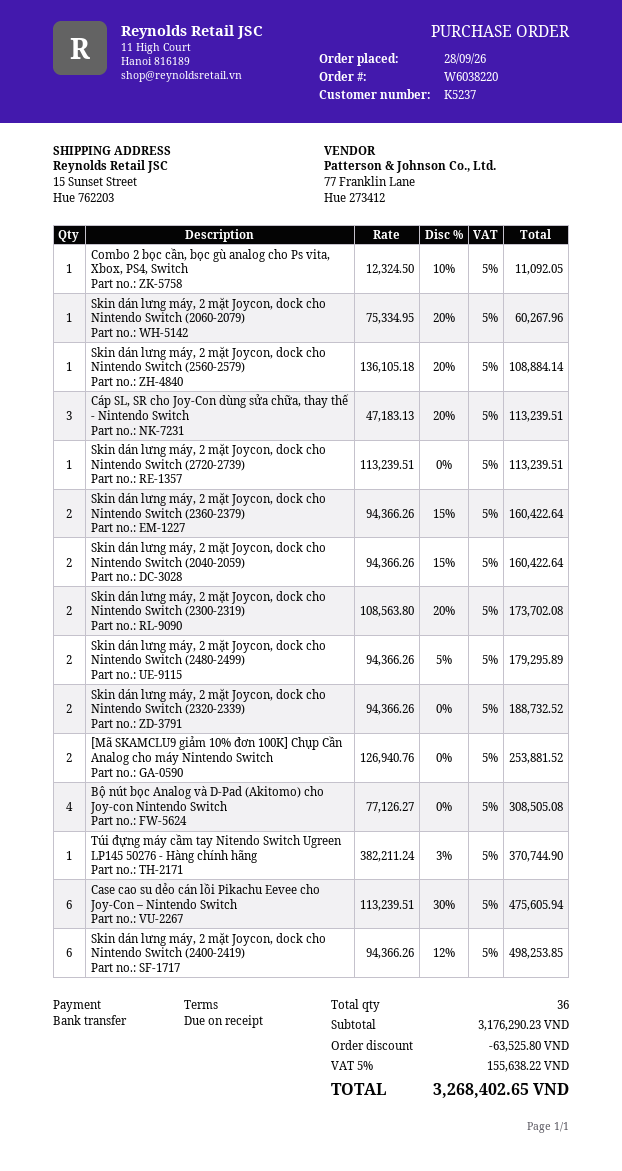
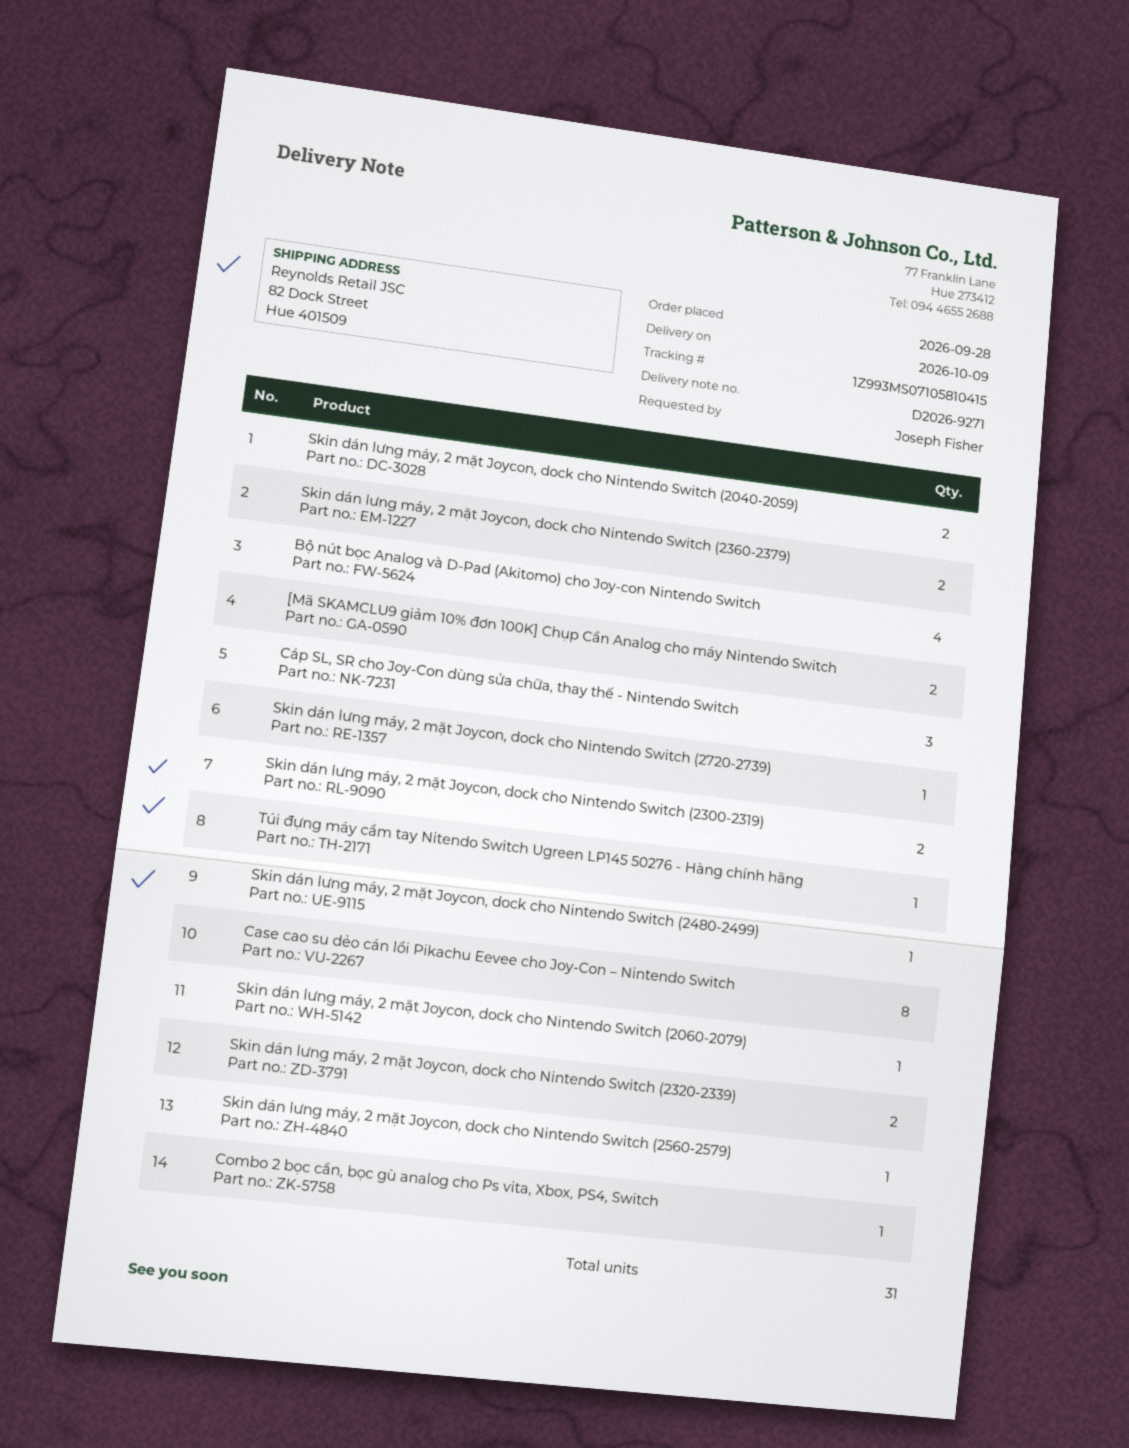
ship to: 15 Sunset Street, Hue 762203 -> 82 Dock Street, Hue 401509
Skin dán lưng máy, 2 mặt Joycon, dock cho Nintendo Switch (2480-2499): 2 -> 1
Case cao su dẻo cán lồi Pikachu Eevee cho Joy-Con – Nintendo Switch: 6 -> 8
Skin dán lưng máy, 2 mặt Joycon, dock cho Nintendo Switch (2400-2419): 6 -> none
total quantity: 36 -> 31

